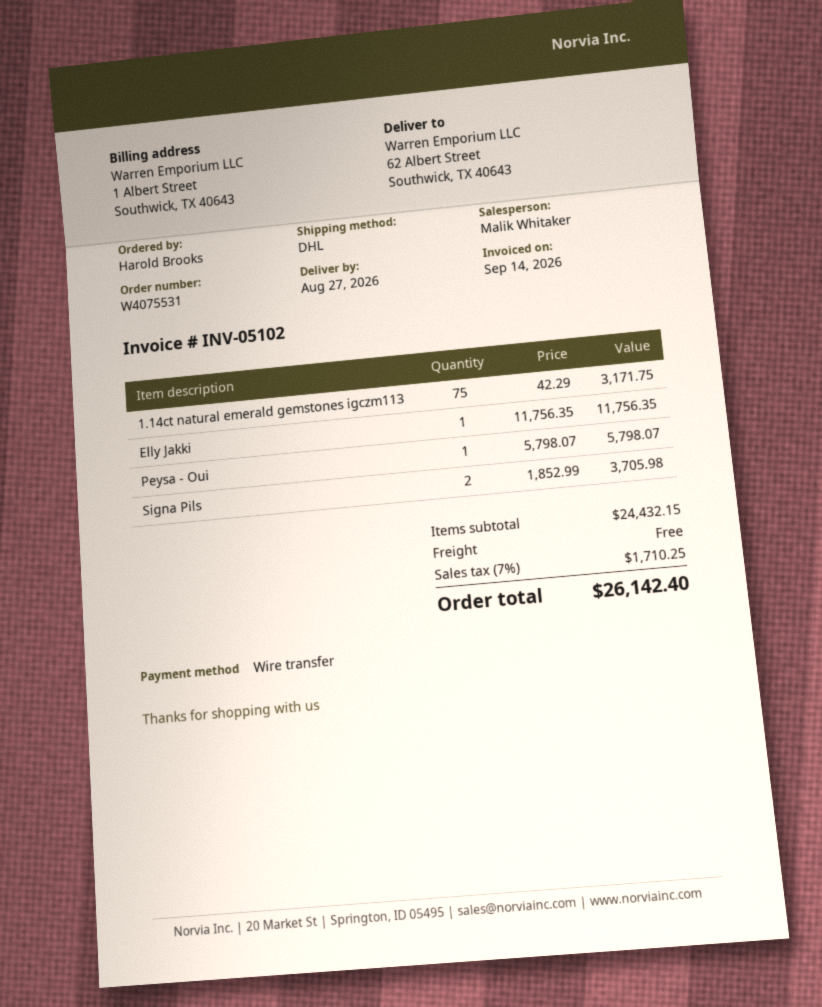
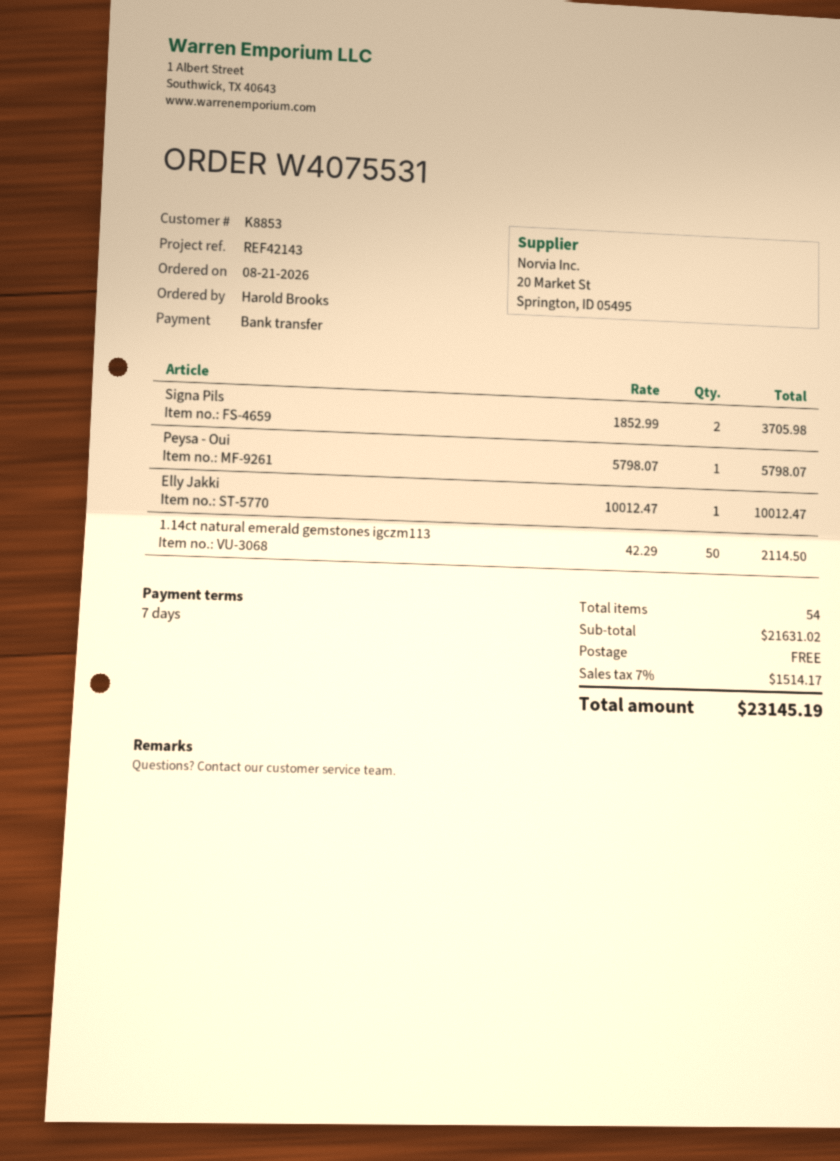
1.14ct natural emerald gemstones igczm113: 75 x 42.29 = 3171.75 -> 50 x 42.29 = 2114.50
Elly Jakki: 1 x 11756.35 = 11756.35 -> 1 x 10012.47 = 10012.47
subtotal: 24432.15 -> 21631.02
tax: 7% = 1710.25 -> 7% = 1514.17
total: 26142.40 -> 23145.19

